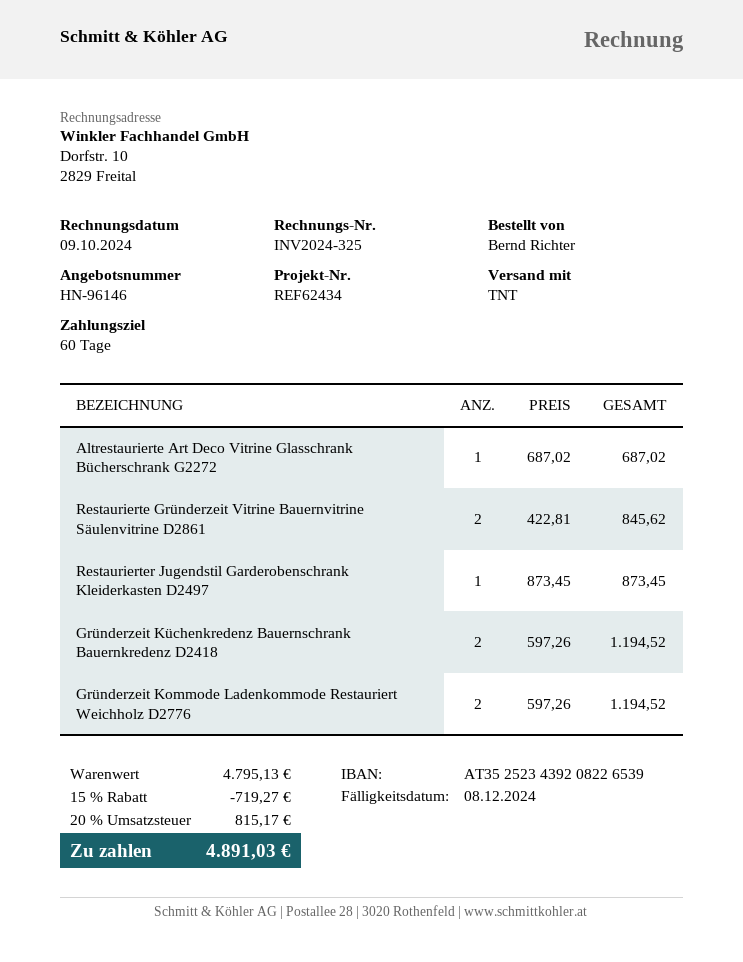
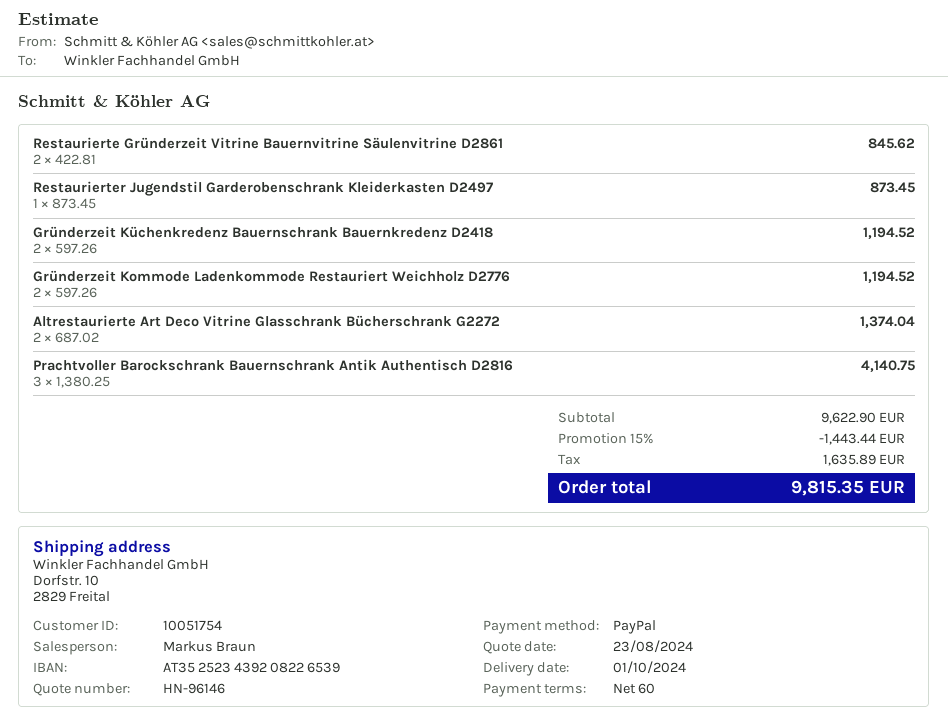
Altrestaurierte Art Deco Vitrine Glasschrank Bücherschrank G2272: 1 x 687.02 = 687.02 -> 2 x 687.02 = 1374.04
Prachtvoller Barockschrank Bauernschrank Antik Authentisch D2816: none -> 3 x 1380.25 = 4140.75
subtotal: 4795.13 -> 9622.90
discount: 15% = 719.27 -> 15% = 1443.44
tax: 815.17 -> 1635.89
total: 4891.03 -> 9815.35

